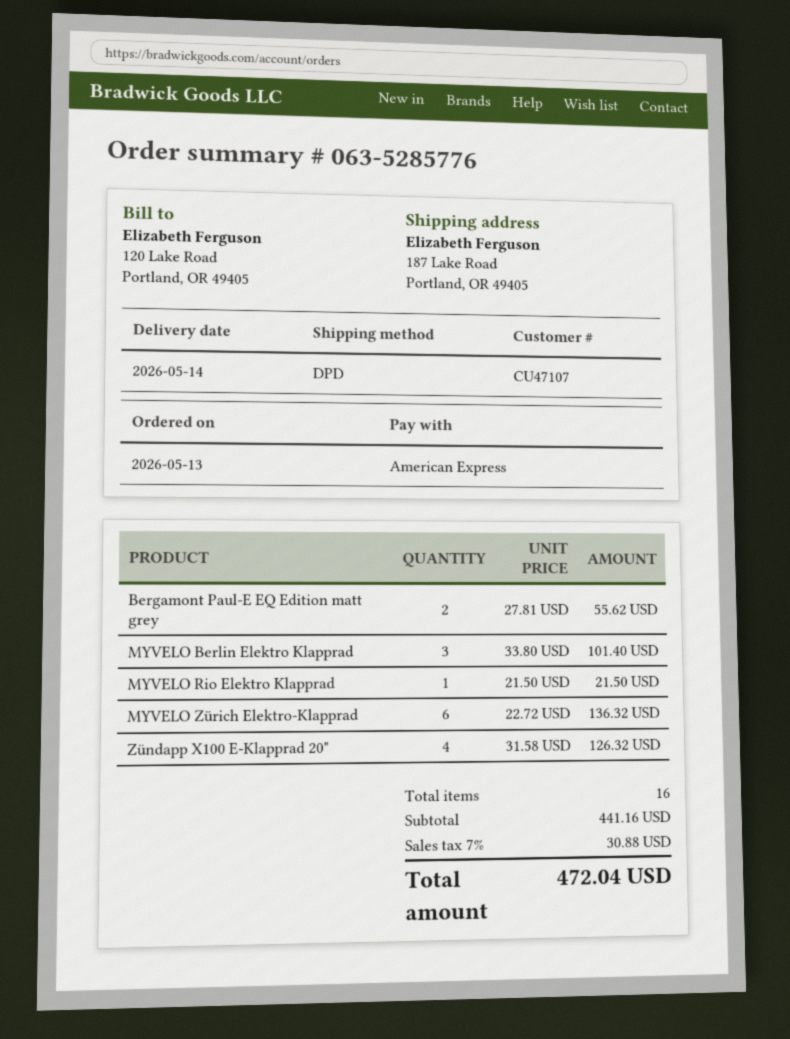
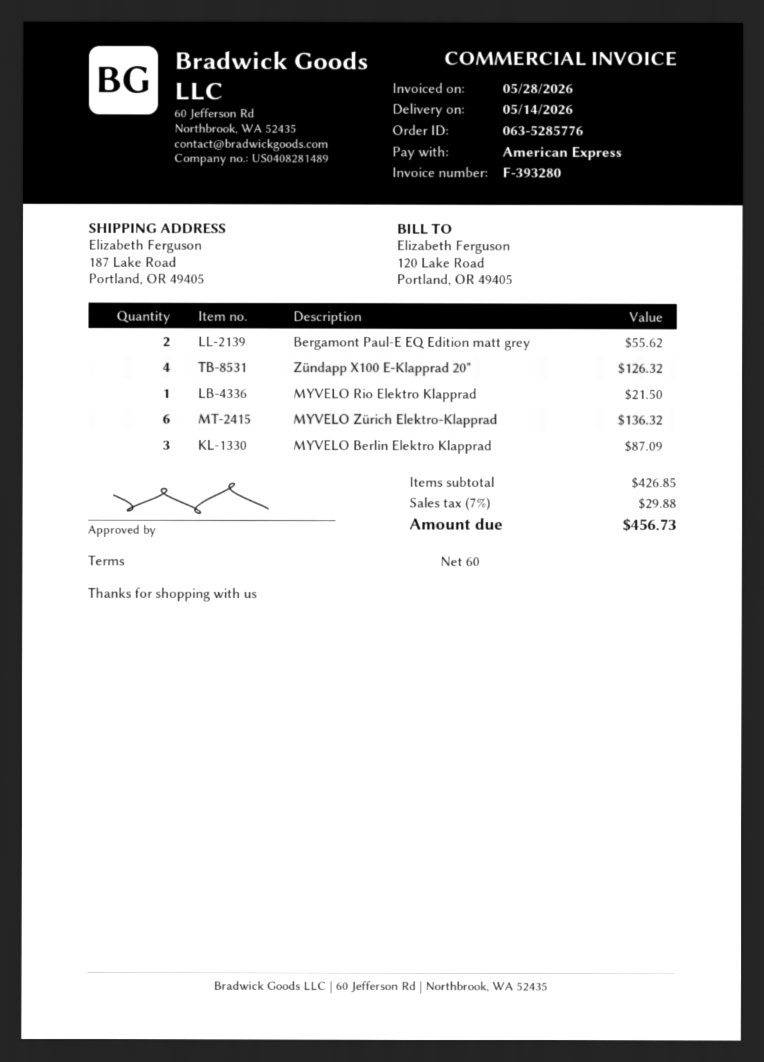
MYVELO Berlin Elektro Klapprad: 3 for 101.40 -> 3 for 87.09
subtotal: 441.16 -> 426.85
tax: 7% = 30.88 -> 7% = 29.88
total: 472.04 -> 456.73

